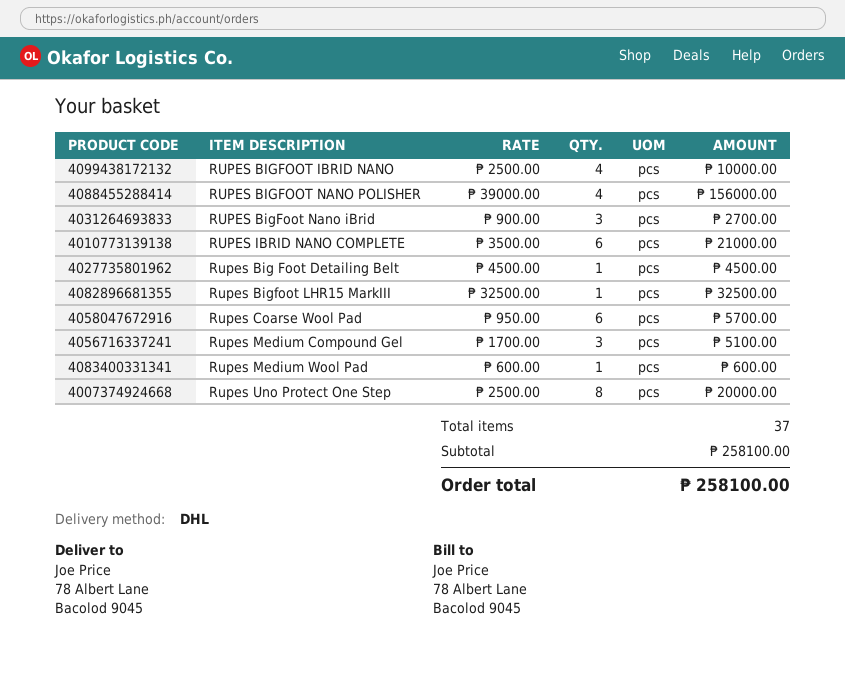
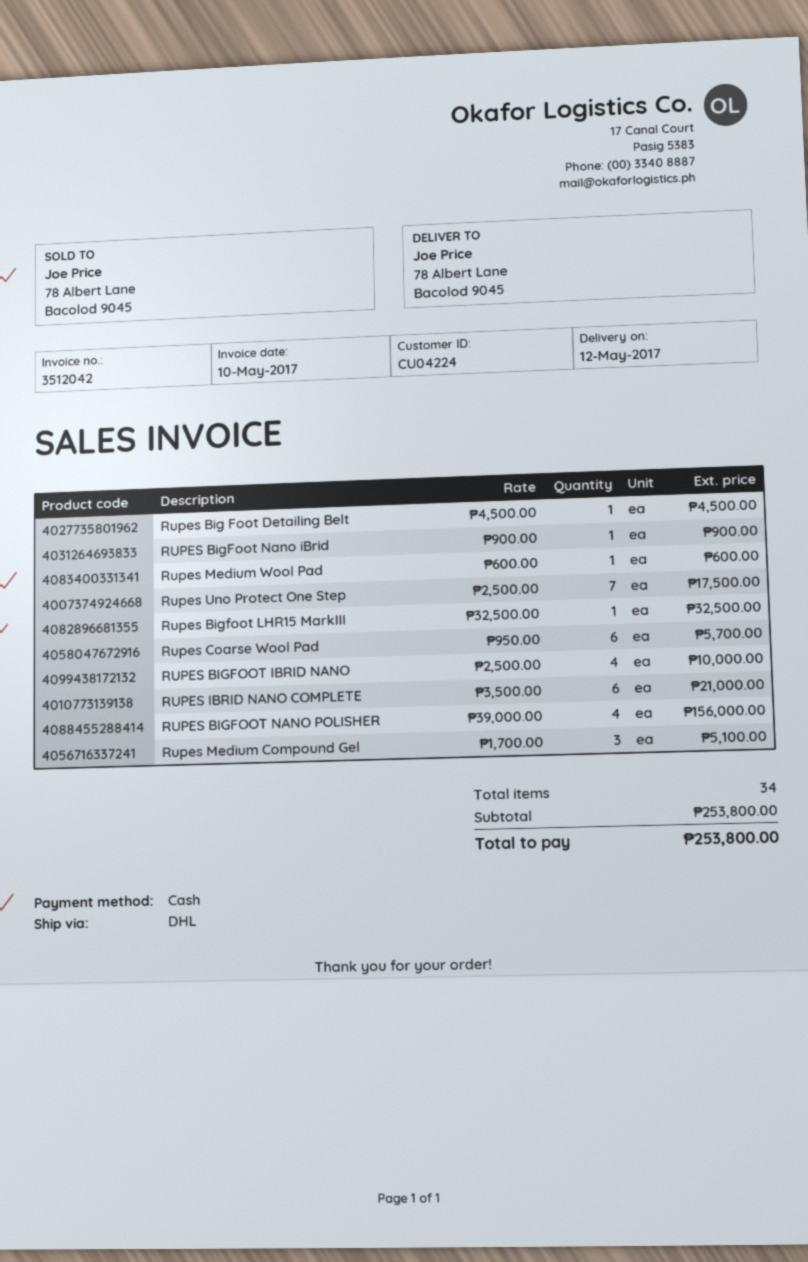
RUPES BigFoot Nano iBrid: 3 x 900.00 = 2700.00 -> 1 x 900.00 = 900.00
Rupes Uno Protect One Step: 8 x 2500.00 = 20000.00 -> 7 x 2500.00 = 17500.00
total quantity: 37 -> 34
subtotal: 258100.00 -> 253800.00
total: 258100.00 -> 253800.00

